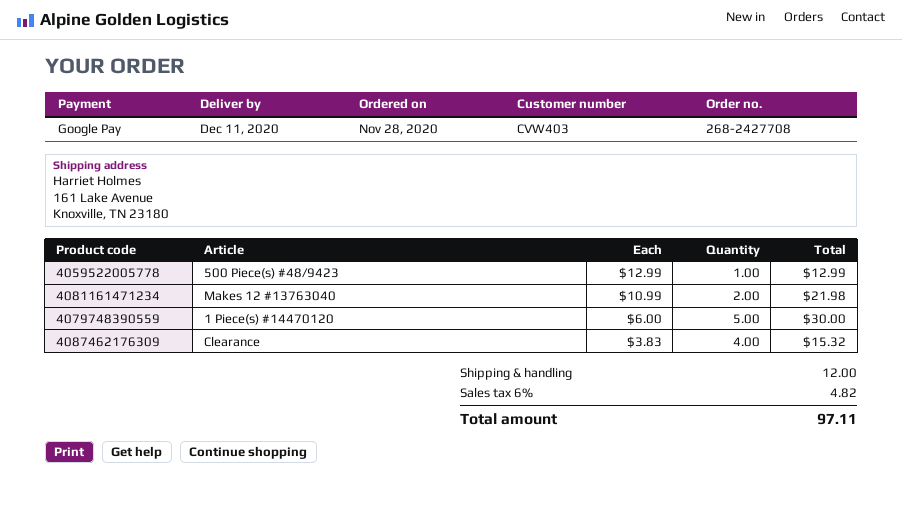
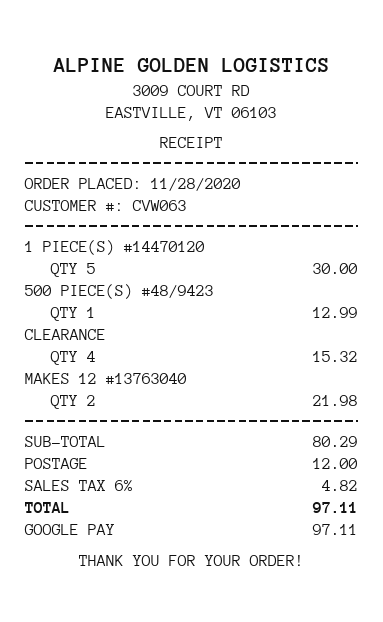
customer number: CVW403 -> CVW063

